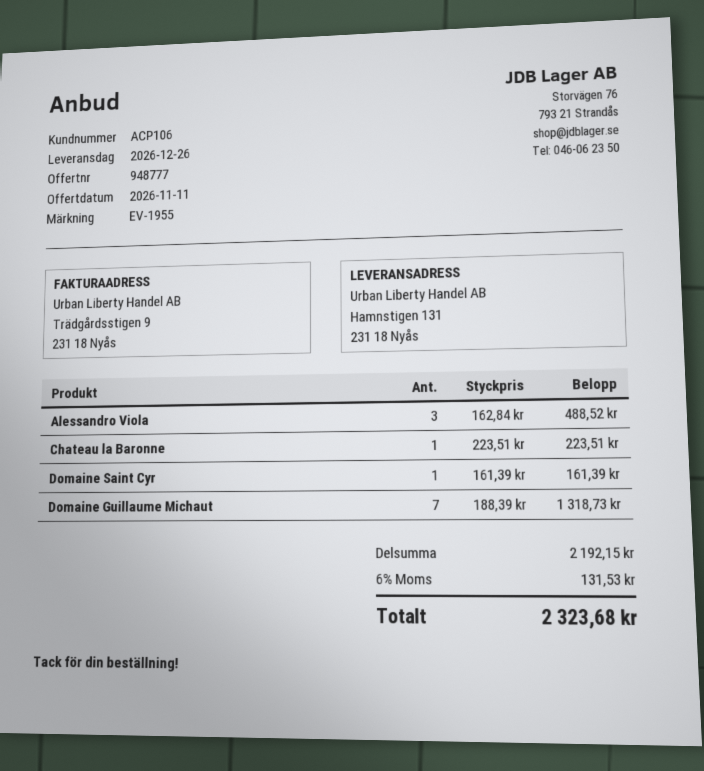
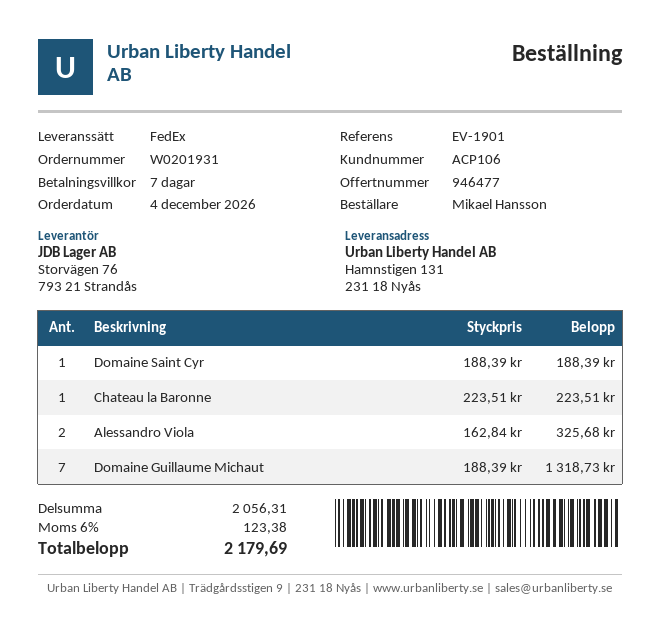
quote number: 948777 -> 946477
reference: EV-1955 -> EV-1901
Alessandro Viola: 3 x 162.84 = 488.52 -> 2 x 162.84 = 325.68
Domaine Saint Cyr: 1 x 161.39 = 161.39 -> 1 x 188.39 = 188.39
subtotal: 2192.15 -> 2056.31
tax: 6% = 131.53 -> 6% = 123.38
total: 2323.68 -> 2179.69

